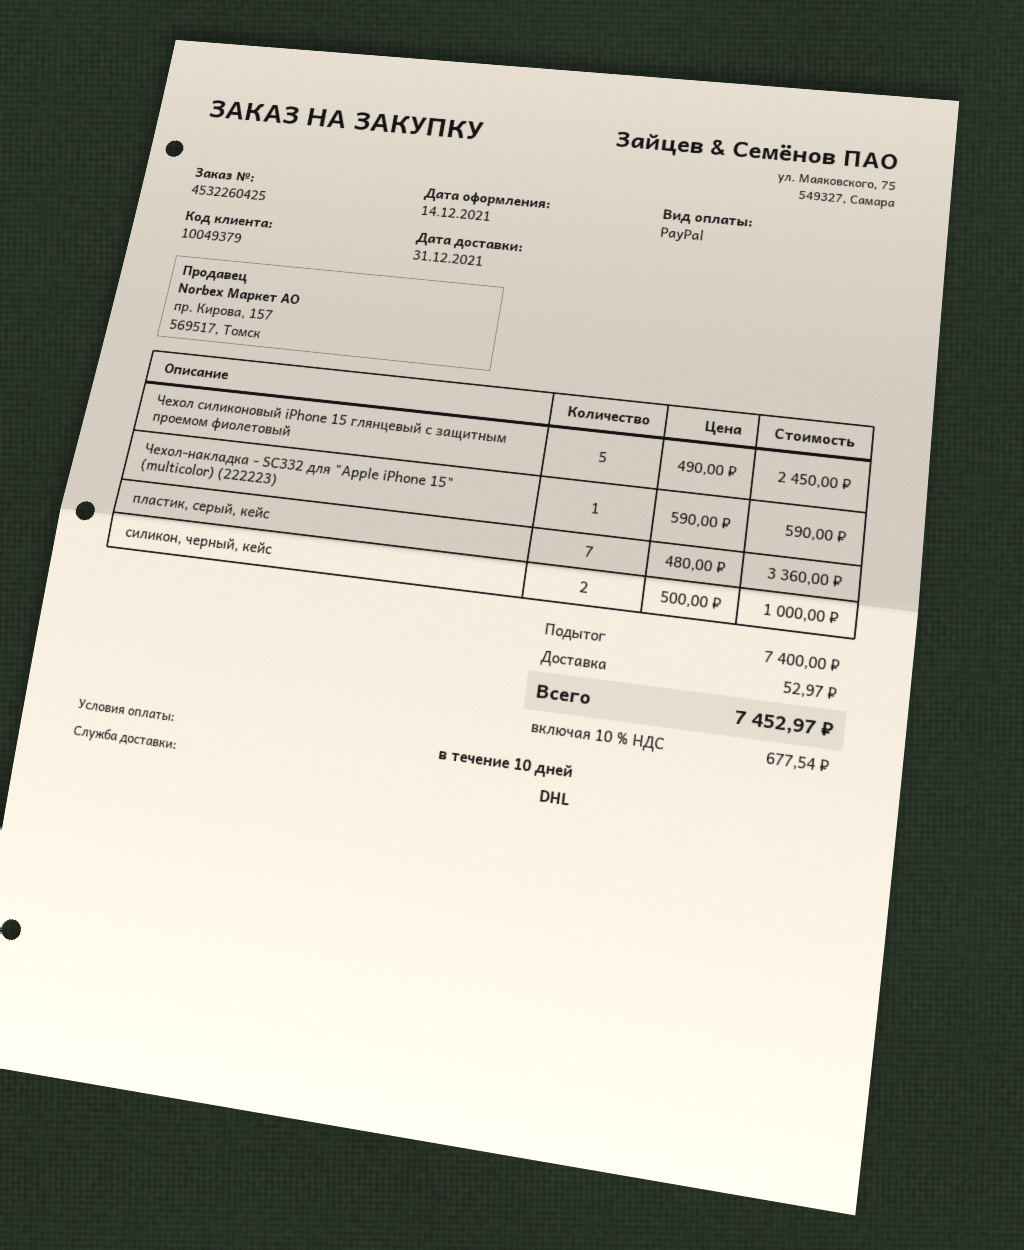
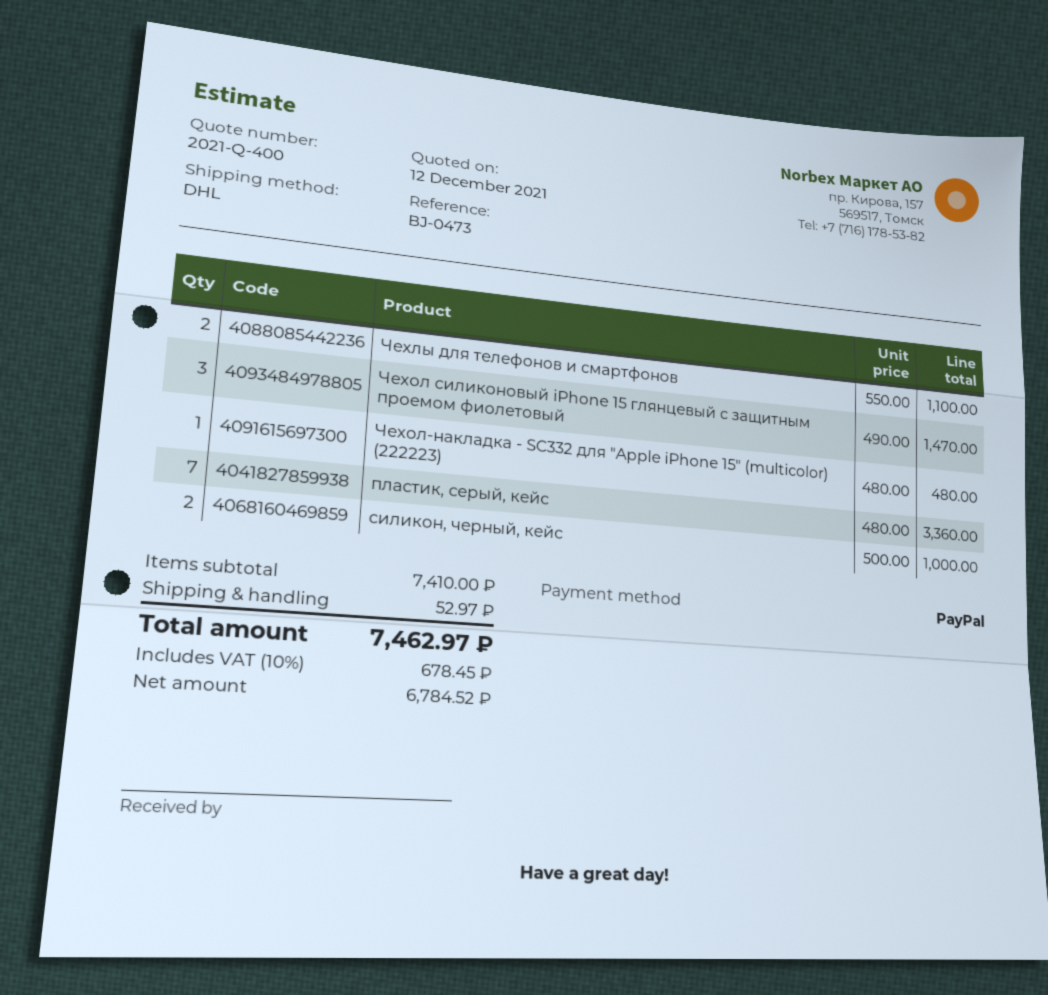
Чехол силиконовый iPhone 15 глянцевый с защитным проемом фиолетовый: 5 x 490.00 = 2450.00 -> 3 x 490.00 = 1470.00
Чехол-накладка - SC332 для "Apple iPhone 15" (multicolor) (222223): 1 x 590.00 = 590.00 -> 1 x 480.00 = 480.00
Чехлы для телефонов и смартфонов: none -> 2 x 550.00 = 1100.00
subtotal: 7400.00 -> 7410.00
tax: 10% = 677.54 -> 10% = 678.45
total: 7452.97 -> 7462.97

